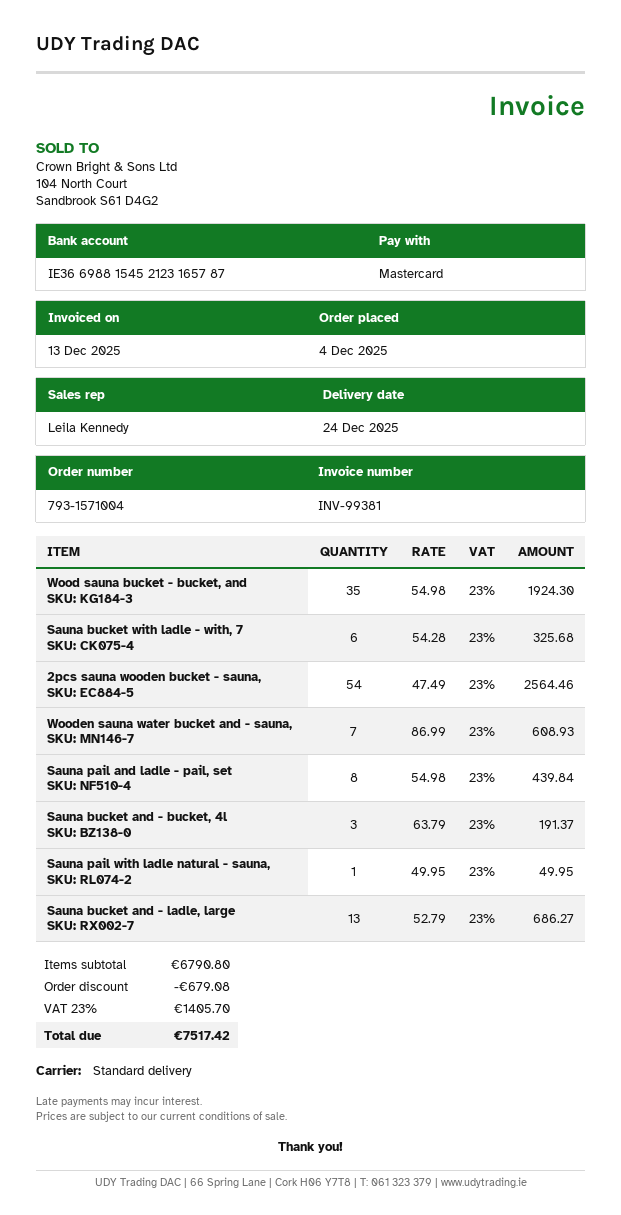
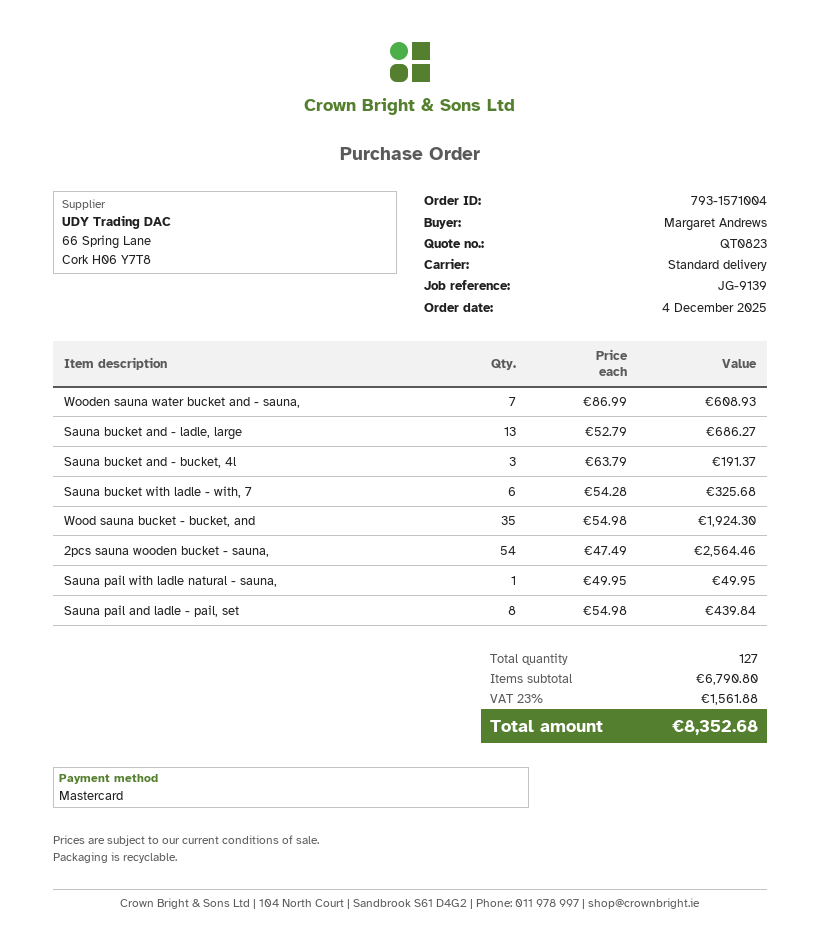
discount: 679.08 -> none
tax: 23% = 1405.70 -> 23% = 1561.88
total: 7517.42 -> 8352.68

